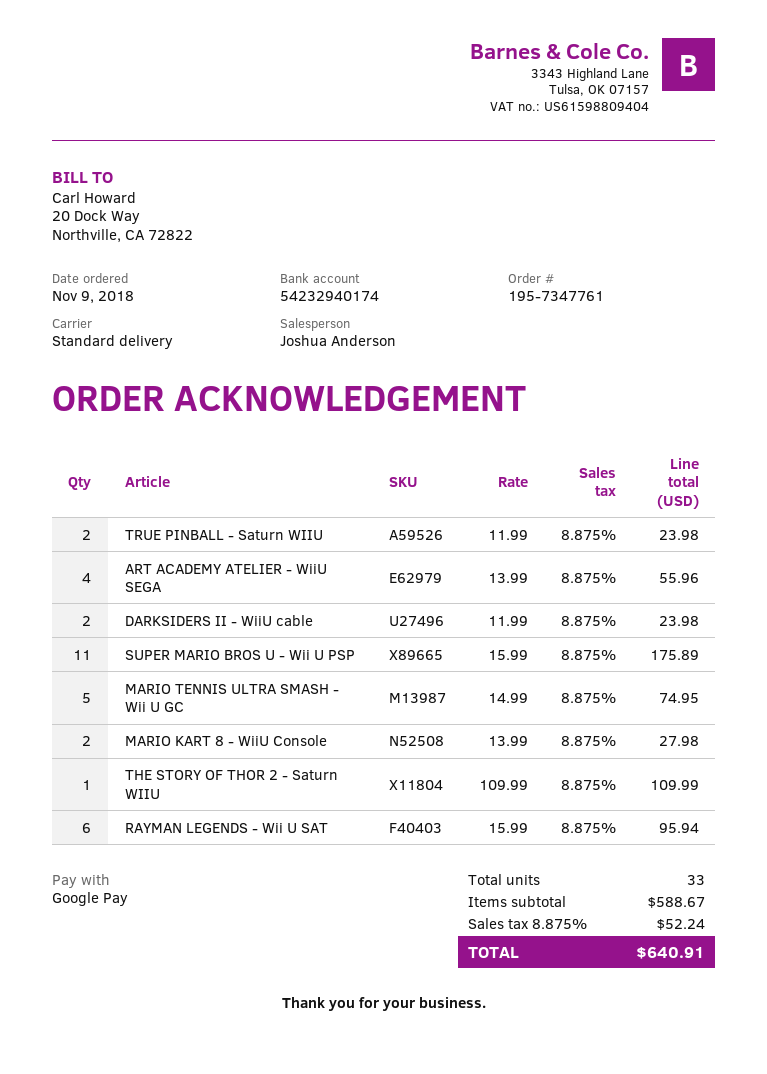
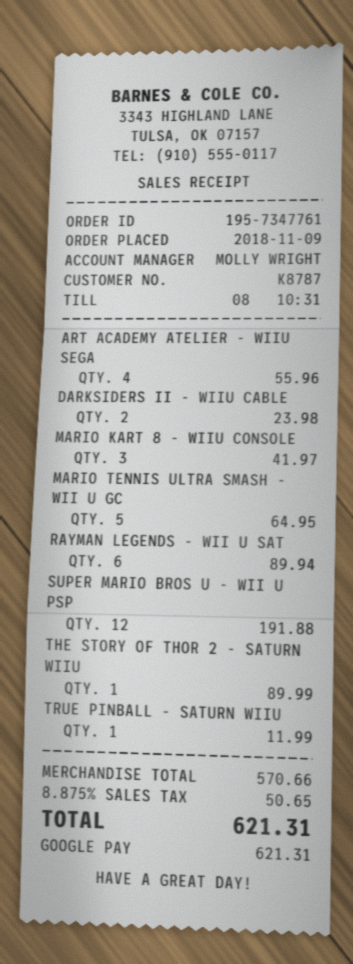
sales rep: Joshua Anderson -> MOLLY WRIGHT
TRUE PINBALL - Saturn WIIU: 2 for 23.98 -> 1 for 11.99
SUPER MARIO BROS U - Wii U PSP: 11 for 175.89 -> 12 for 191.88
MARIO TENNIS ULTRA SMASH - Wii U GC: 5 for 74.95 -> 5 for 64.95
MARIO KART 8 - WiiU Console: 2 for 27.98 -> 3 for 41.97
THE STORY OF THOR 2 - Saturn WIIU: 1 for 109.99 -> 1 for 89.99
RAYMAN LEGENDS - Wii U SAT: 6 for 95.94 -> 6 for 89.94
subtotal: 588.67 -> 570.66
tax: 8.875% = 52.24 -> 8.875% = 50.65
total: 640.91 -> 621.31

